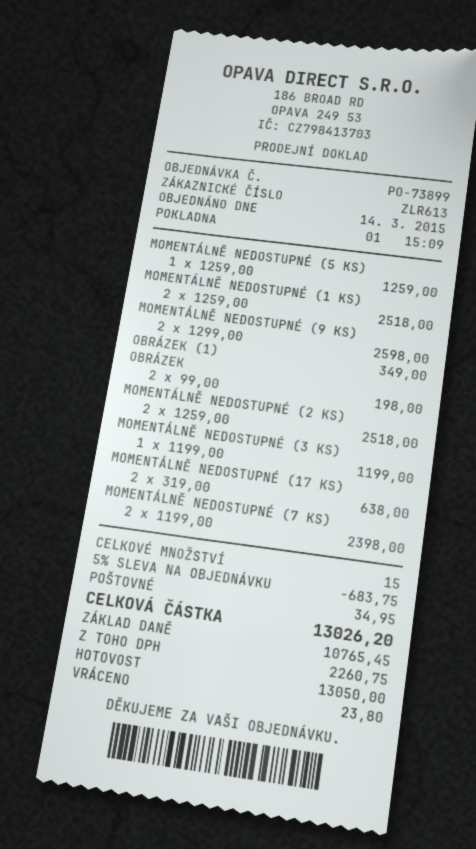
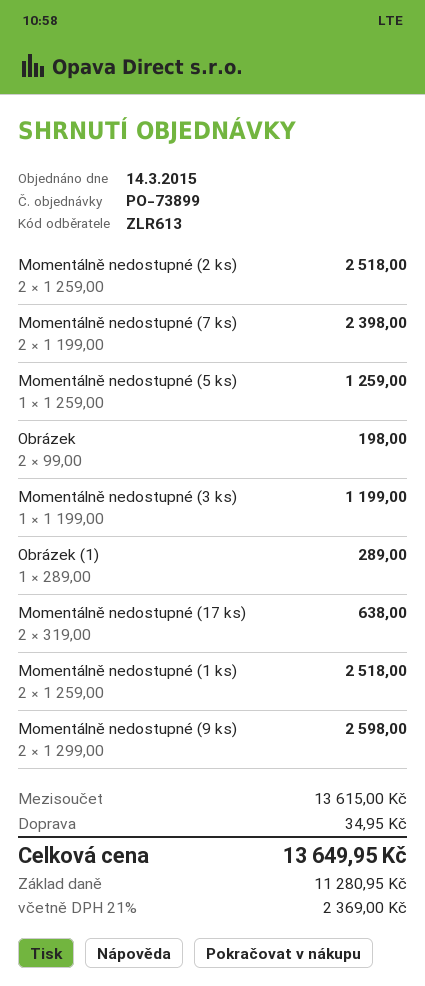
OBRÁZEK (1): 1 x 349.00 = 349.00 -> 1 x 289.00 = 289.00
discount: 5% = 683.75 -> none
net: 10765.45 -> 11280.95
tax: 2260.75 -> 2369.00
total: 13026.20 -> 13649.95

